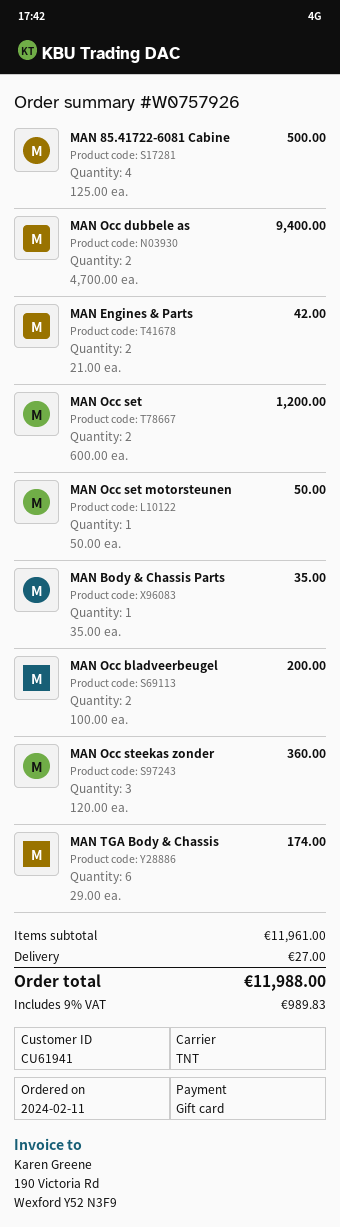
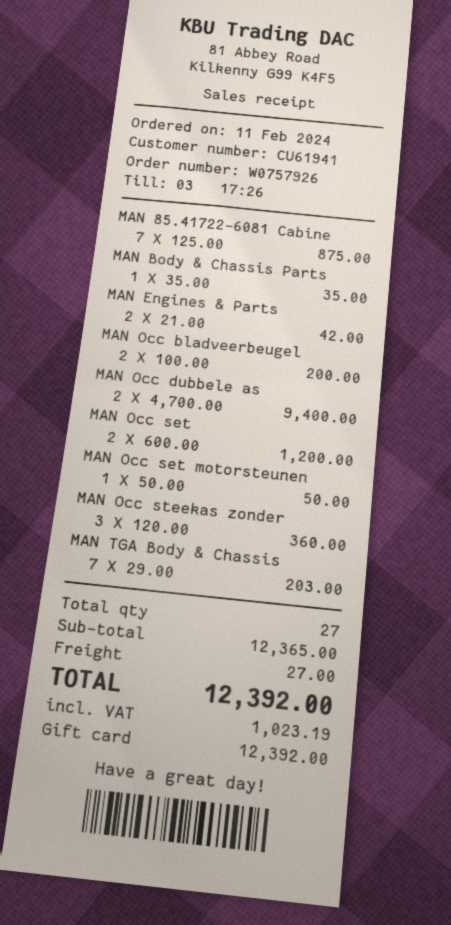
MAN 85.41722-6081 Cabine: 4 x 125.00 = 500.00 -> 7 x 125.00 = 875.00
MAN TGA Body & Chassis: 6 x 29.00 = 174.00 -> 7 x 29.00 = 203.00
subtotal: 11961.00 -> 12365.00
tax: 989.83 -> 1023.19
total: 11988.00 -> 12392.00

